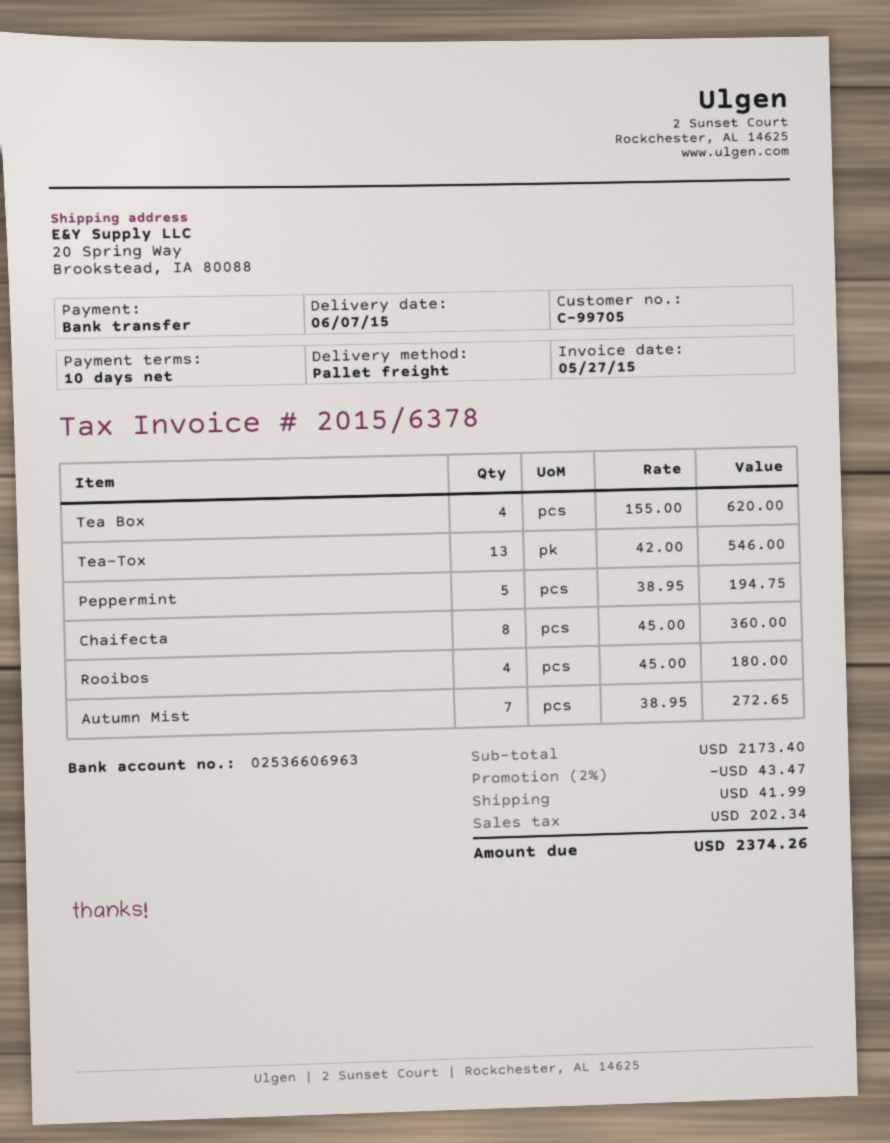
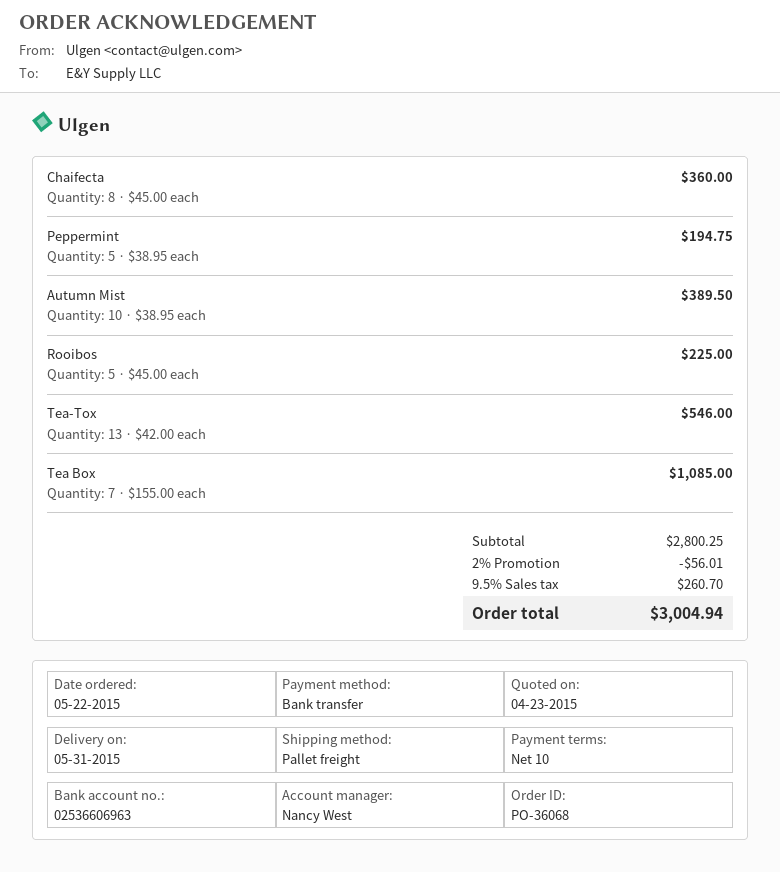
delivery date: 2015-06-07 -> 2015-05-31
Tea Box: 4 x 155.00 = 620.00 -> 7 x 155.00 = 1085.00
Rooibos: 4 x 45.00 = 180.00 -> 5 x 45.00 = 225.00
Autumn Mist: 7 x 38.95 = 272.65 -> 10 x 38.95 = 389.50
subtotal: 2173.40 -> 2800.25
discount: 2% = 43.47 -> 2% = 56.01
shipping: 41.99 -> none
tax: 202.34 -> 260.70
total: 2374.26 -> 3004.94

